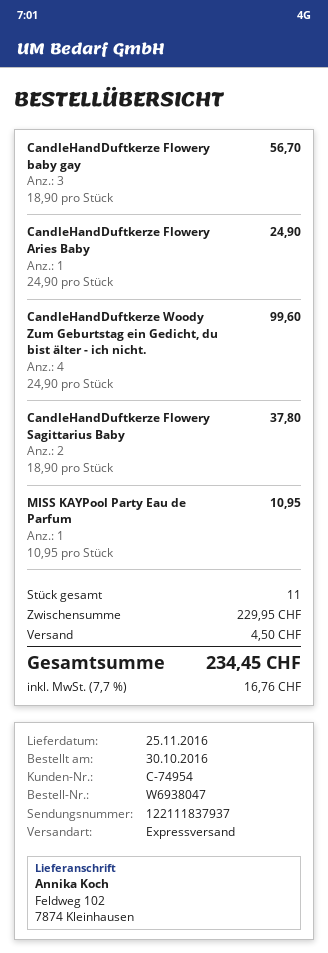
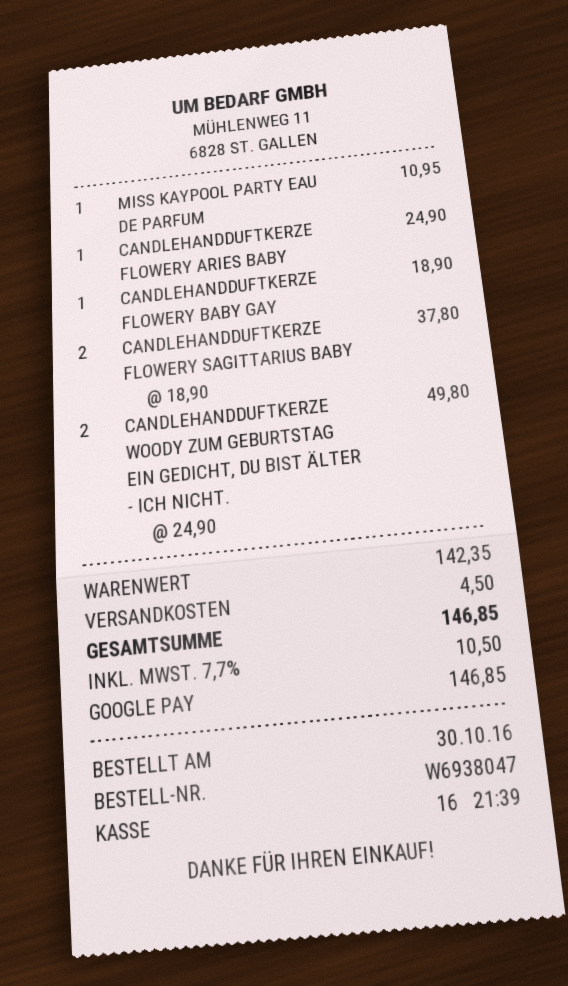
CandleHandDuftkerze Flowery baby gay: 3 x 18.90 = 56.70 -> 1 x 18.90 = 18.90
CandleHandDuftkerze Woody Zum Geburtstag ein Gedicht, du bist älter - ich nicht.: 4 x 24.90 = 99.60 -> 2 x 24.90 = 49.80
subtotal: 229.95 -> 142.35
tax: 7.7% = 16.76 -> 7.7% = 10.50
total: 234.45 -> 146.85

